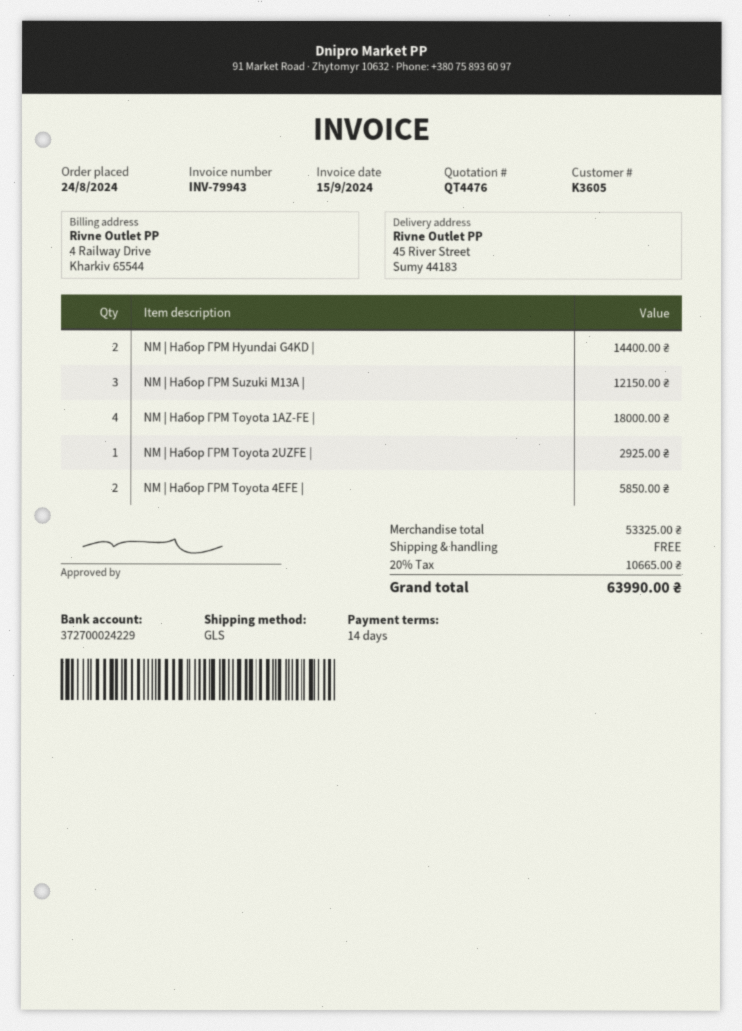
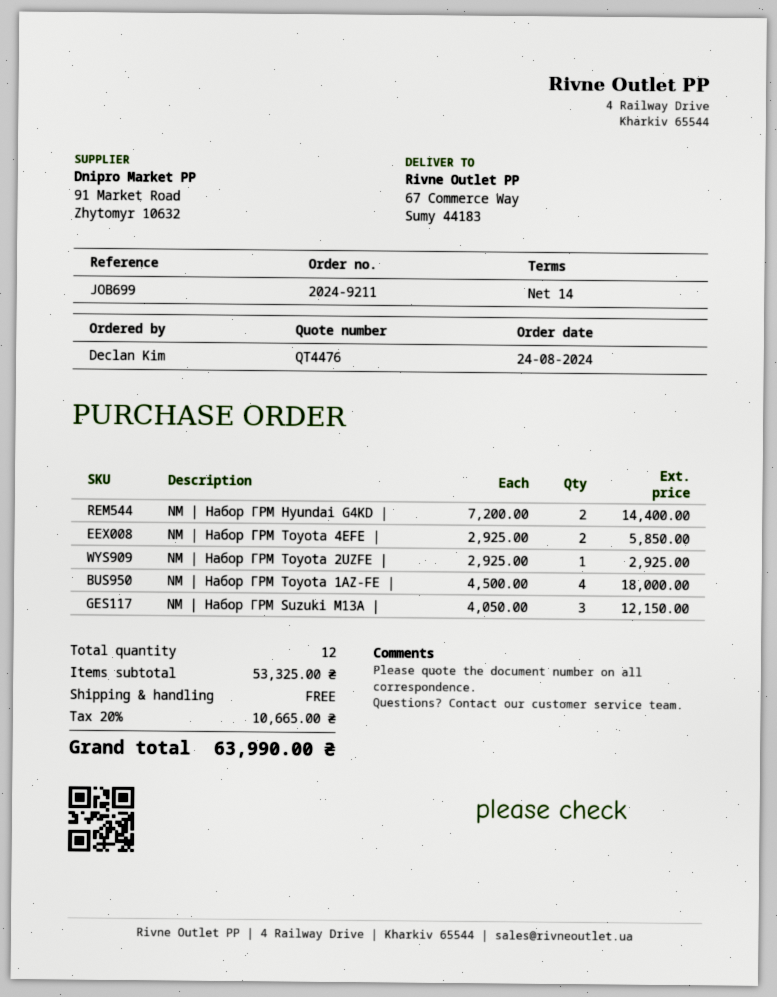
ship to: 45 River Street, Sumy 44183 -> 67 Commerce Way, Sumy 44183

